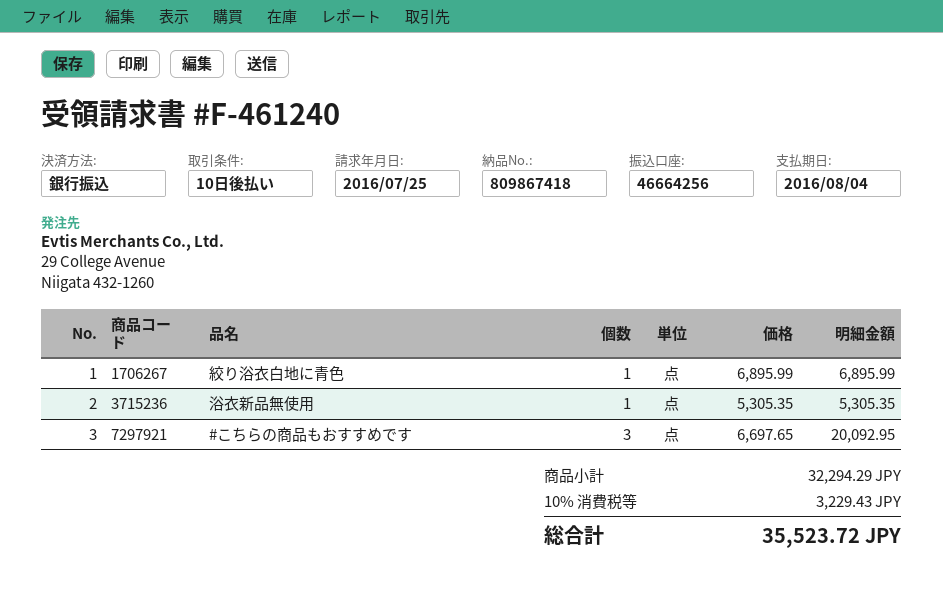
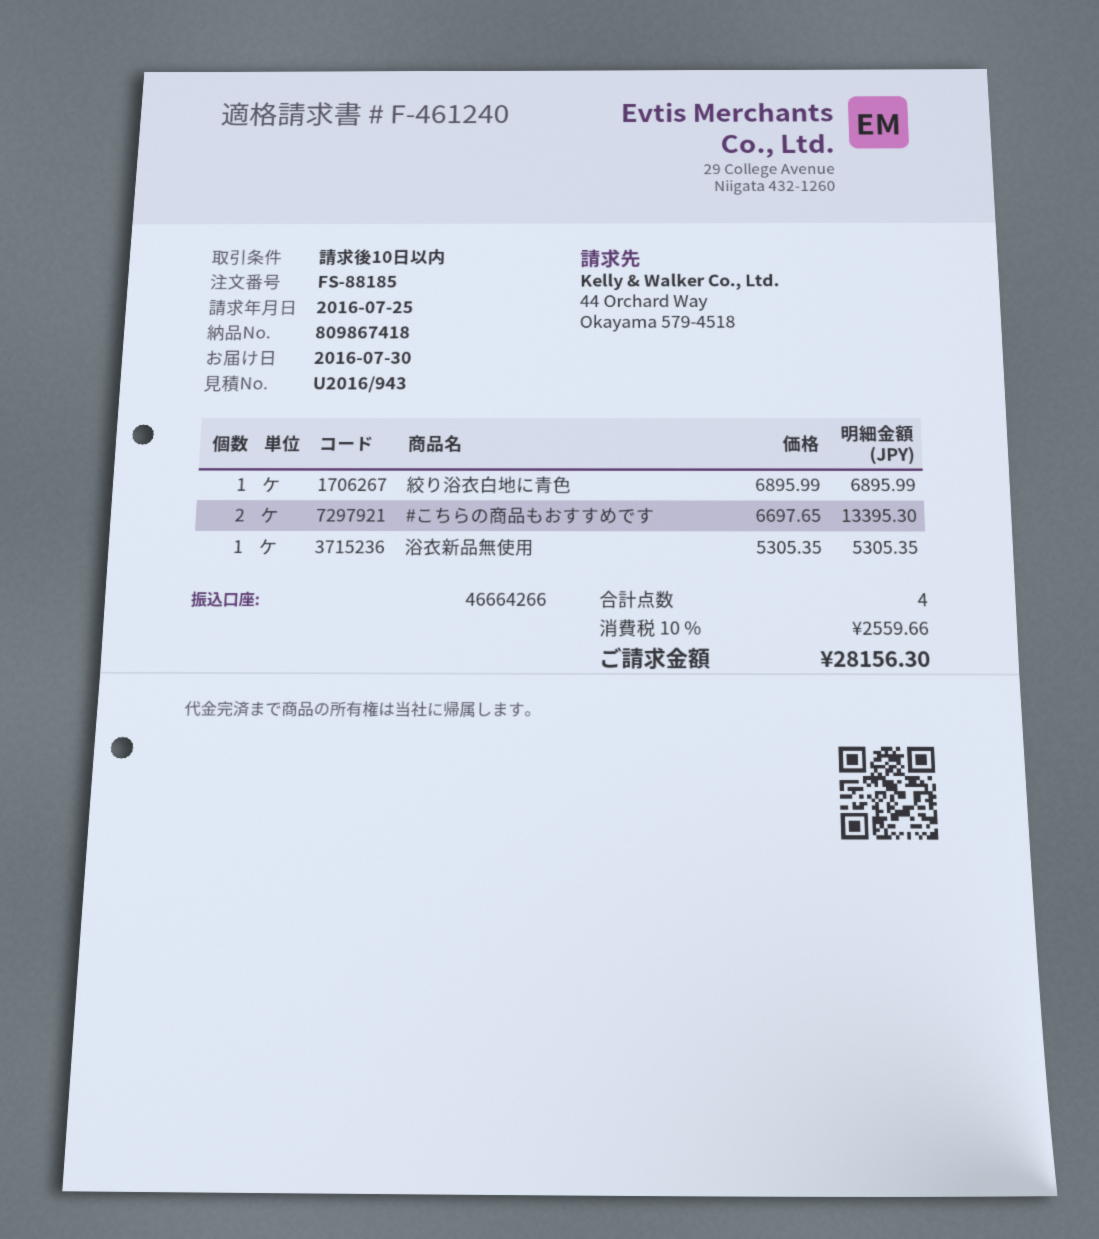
bank account: 46664256 -> 46664266
#こちらの商品もおすすめです: 3 x 6697.65 = 20092.95 -> 2 x 6697.65 = 13395.30
tax: 10% = 3229.43 -> 10% = 2559.66
total: 35523.72 -> 28156.30

